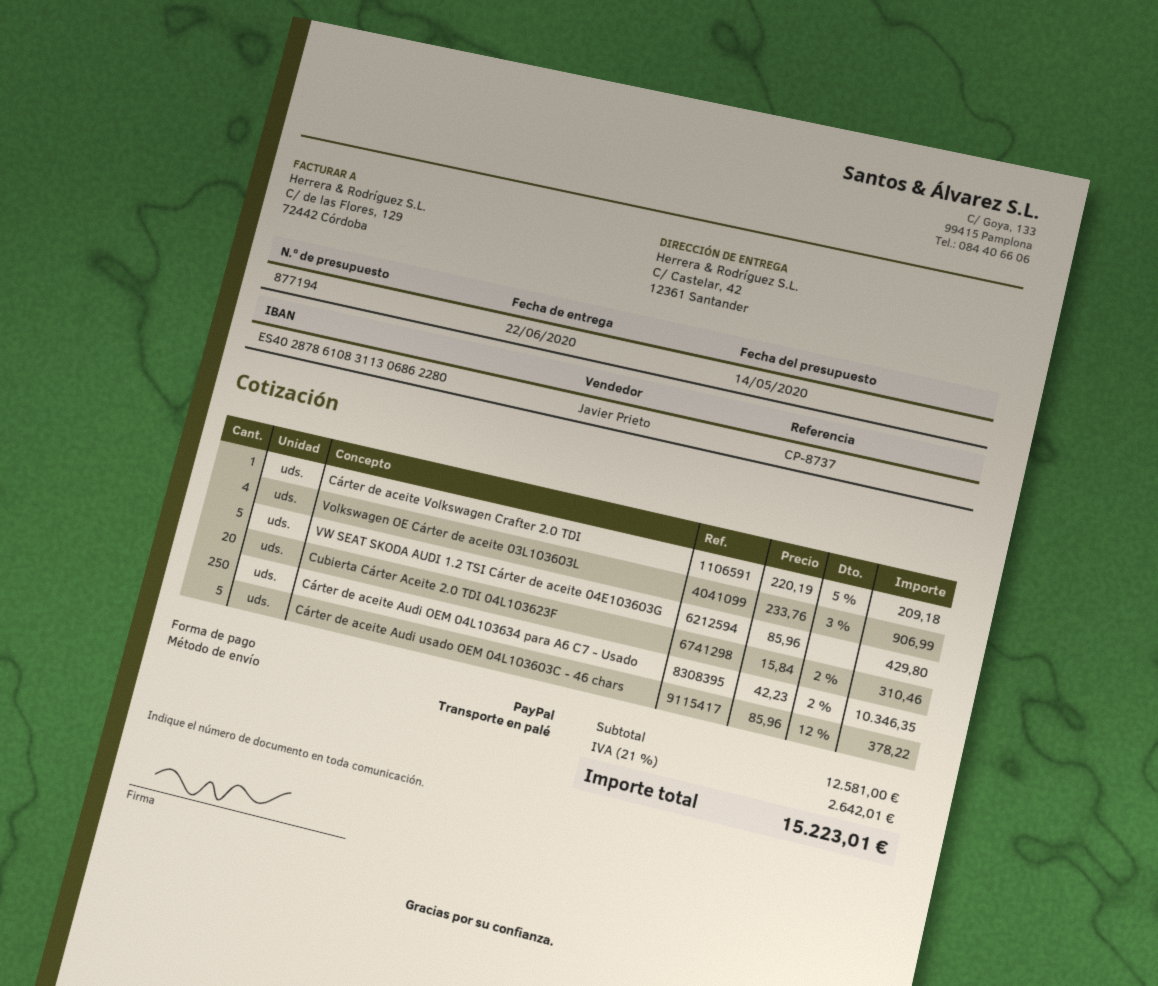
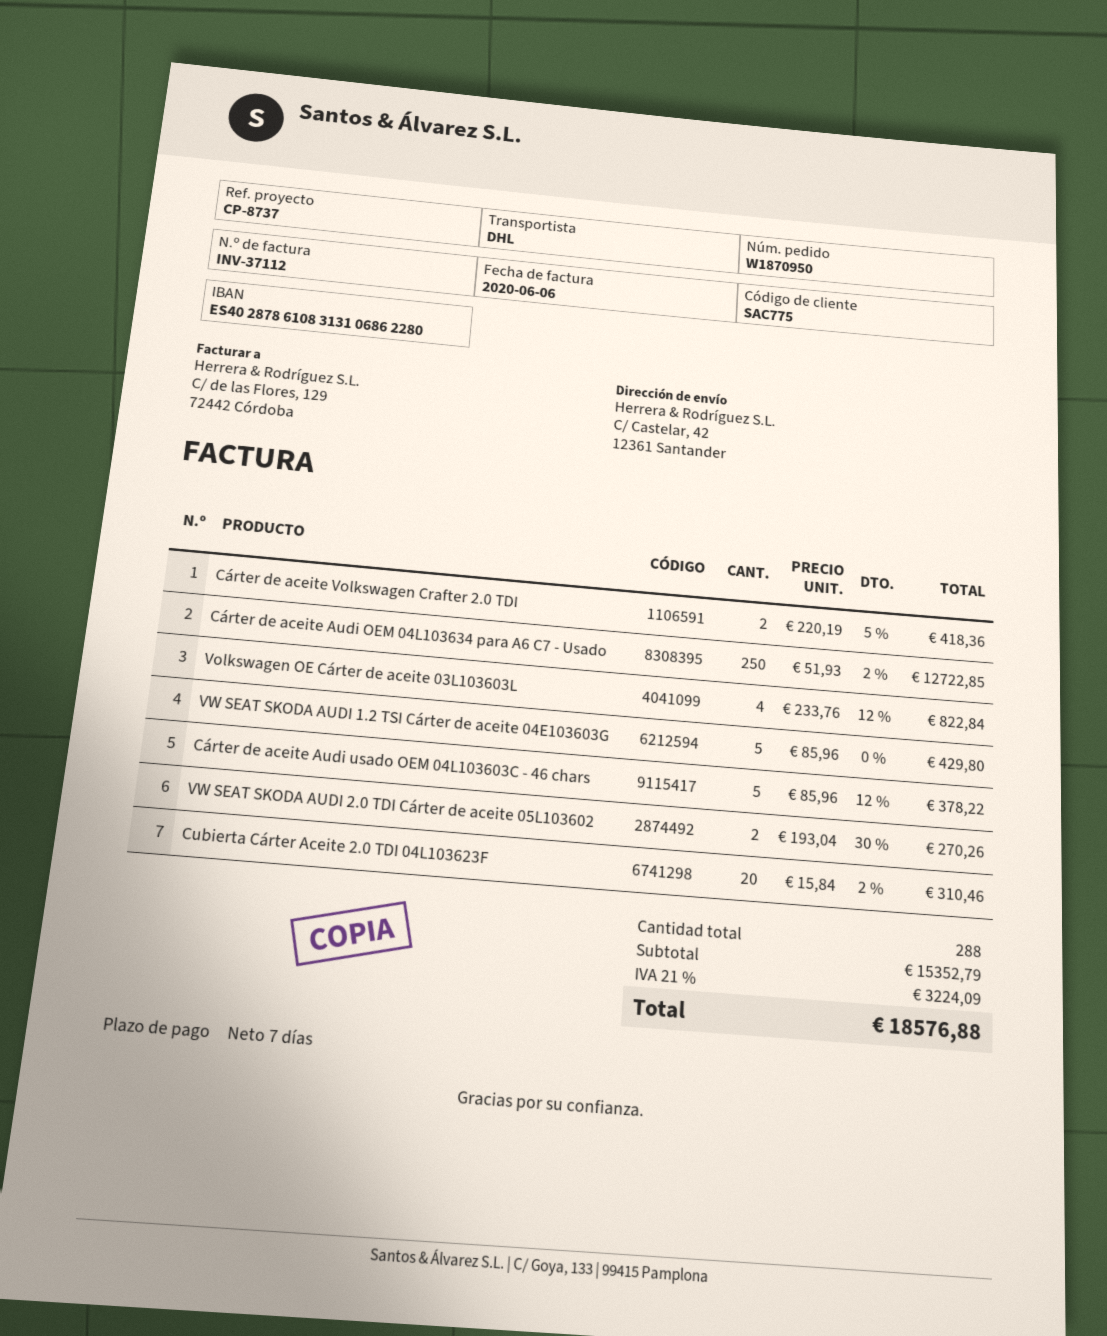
bank account: ES4028786108311306862280 -> ES4028786108313106862280
shipping method: pallet freight -> DHL
Cárter de aceite Volkswagen Crafter 2.0 TDI: 1 x 220.19 - 5% = 209.18 -> 2 x 220.19 - 5% = 418.36
Volkswagen OE Cárter de aceite 03L103603L: 4 x 233.76 - 3% = 906.99 -> 4 x 233.76 - 12% = 822.84
Cárter de aceite Audi OEM 04L103634 para A6 C7 - Usado: 250 x 42.23 - 2% = 10346.35 -> 250 x 51.93 - 2% = 12722.85
VW SEAT SKODA AUDI 2.0 TDI Cárter de aceite 05L103602: none -> 2 x 193.04 - 30% = 270.26
subtotal: 12581.00 -> 15352.79
tax: 21% = 2642.01 -> 21% = 3224.09
total: 15223.01 -> 18576.88

